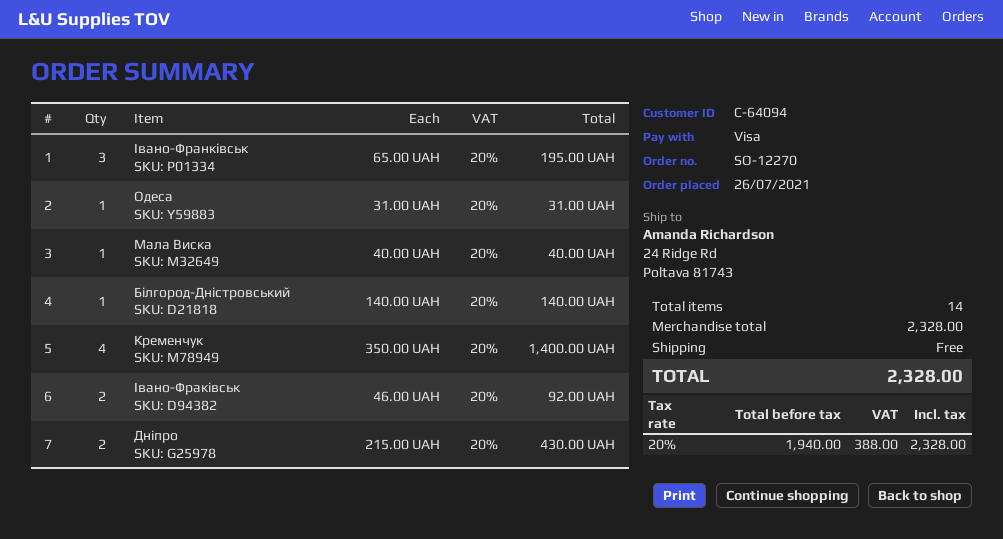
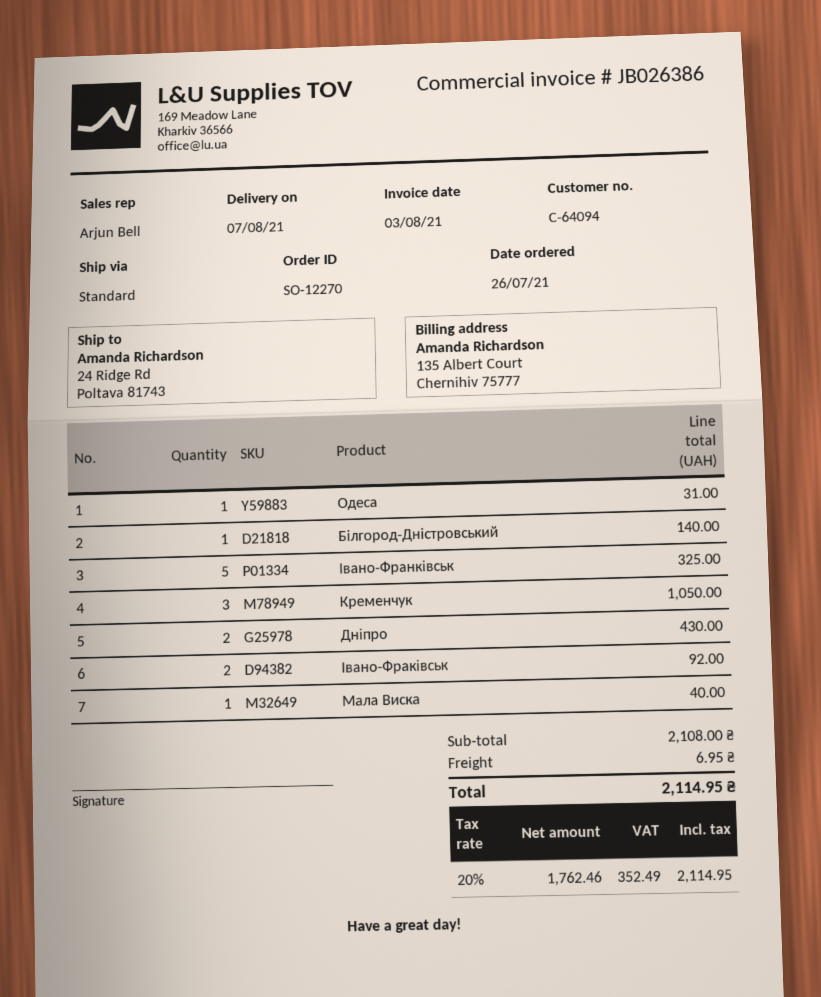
Івано-Франківськ: 3 for 195.00 -> 5 for 325.00
Кременчук: 4 for 1400.00 -> 3 for 1050.00
subtotal: 2328.00 -> 2108.00
shipping: 0.00 -> 6.95
net: 1940.00 -> 1762.46
tax: 20% = 388.00 -> 20% = 352.49
total: 2328.00 -> 2114.95

